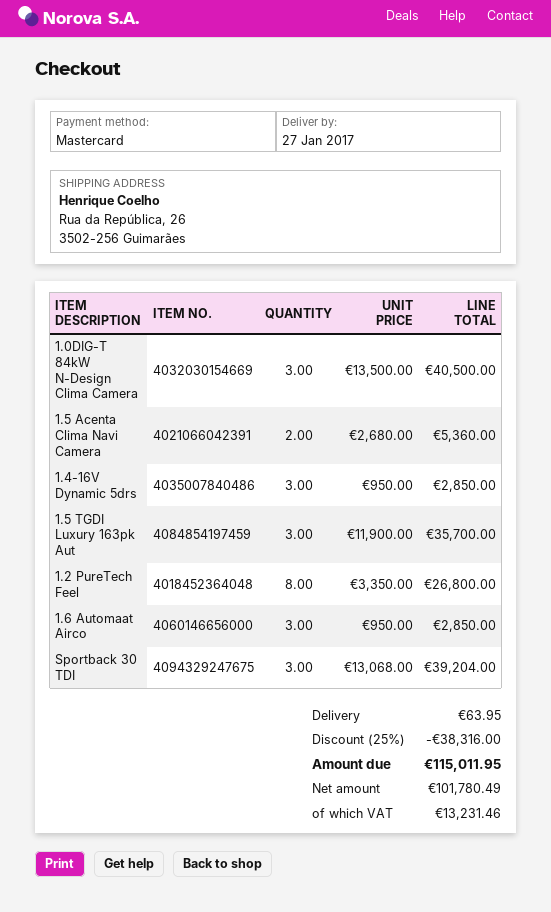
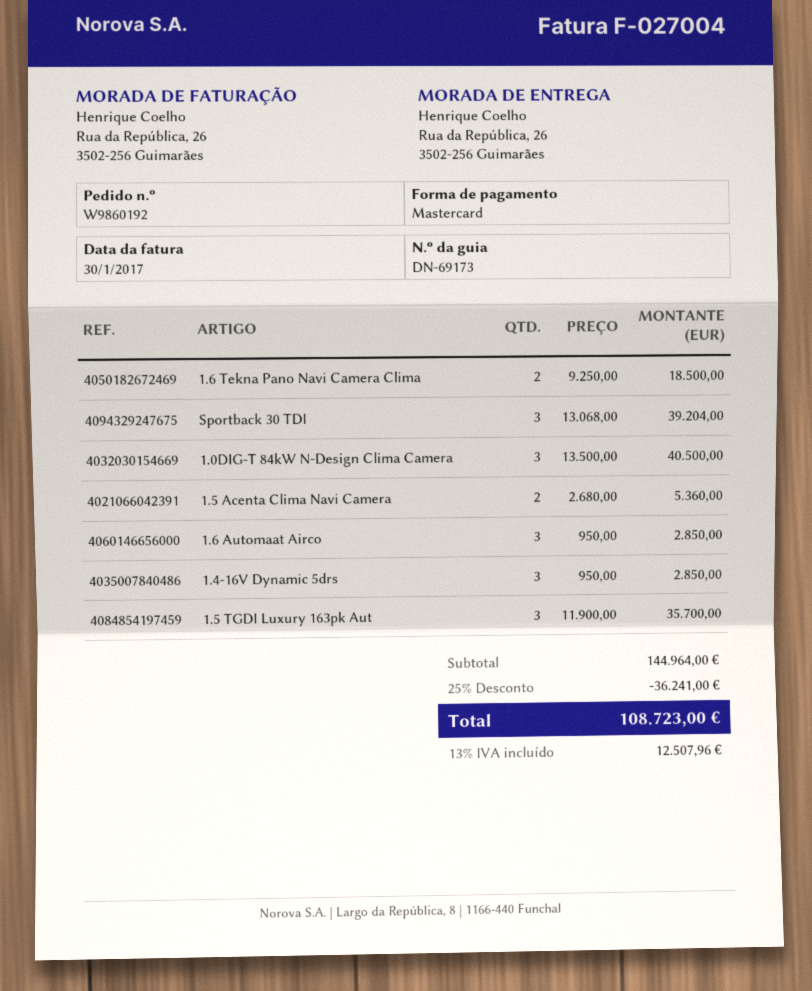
1.2 PureTech Feel: 8 x 3350.00 = 26800.00 -> none
1.6 Tekna Pano Navi Camera Clima: none -> 2 x 9250.00 = 18500.00
discount: 25% = 38316.00 -> 25% = 36241.00
shipping: 63.95 -> none
tax: 13231.46 -> 12507.96
total: 115011.95 -> 108723.00

